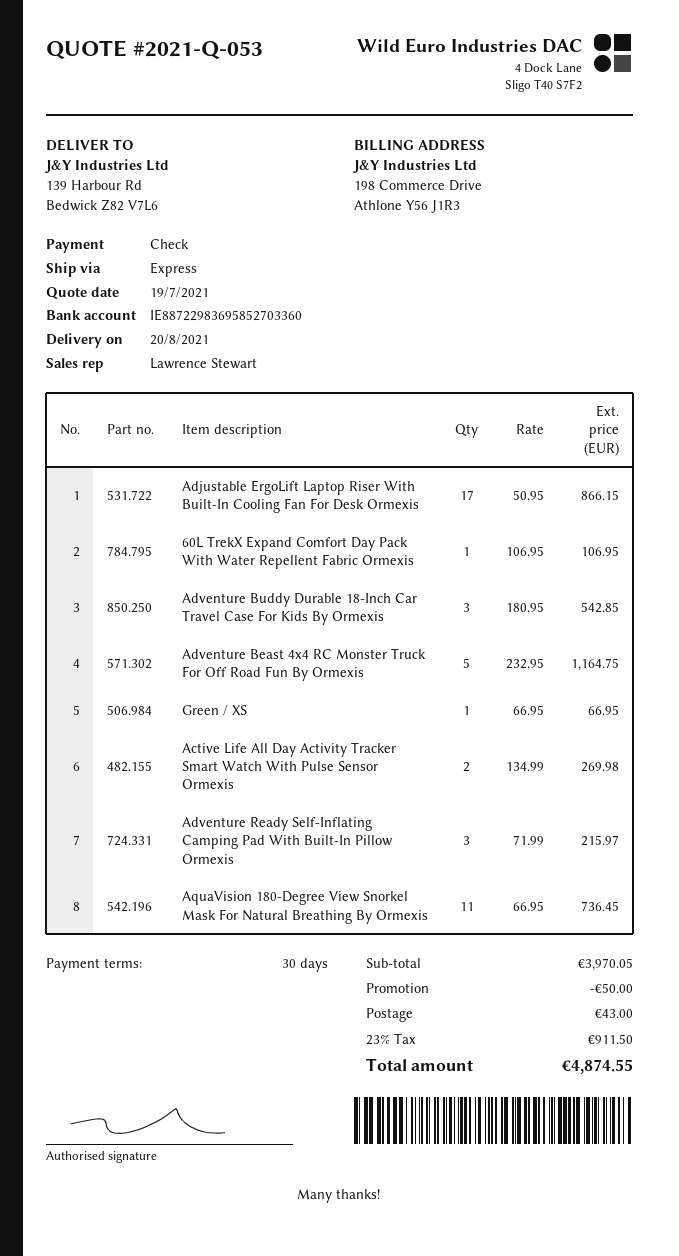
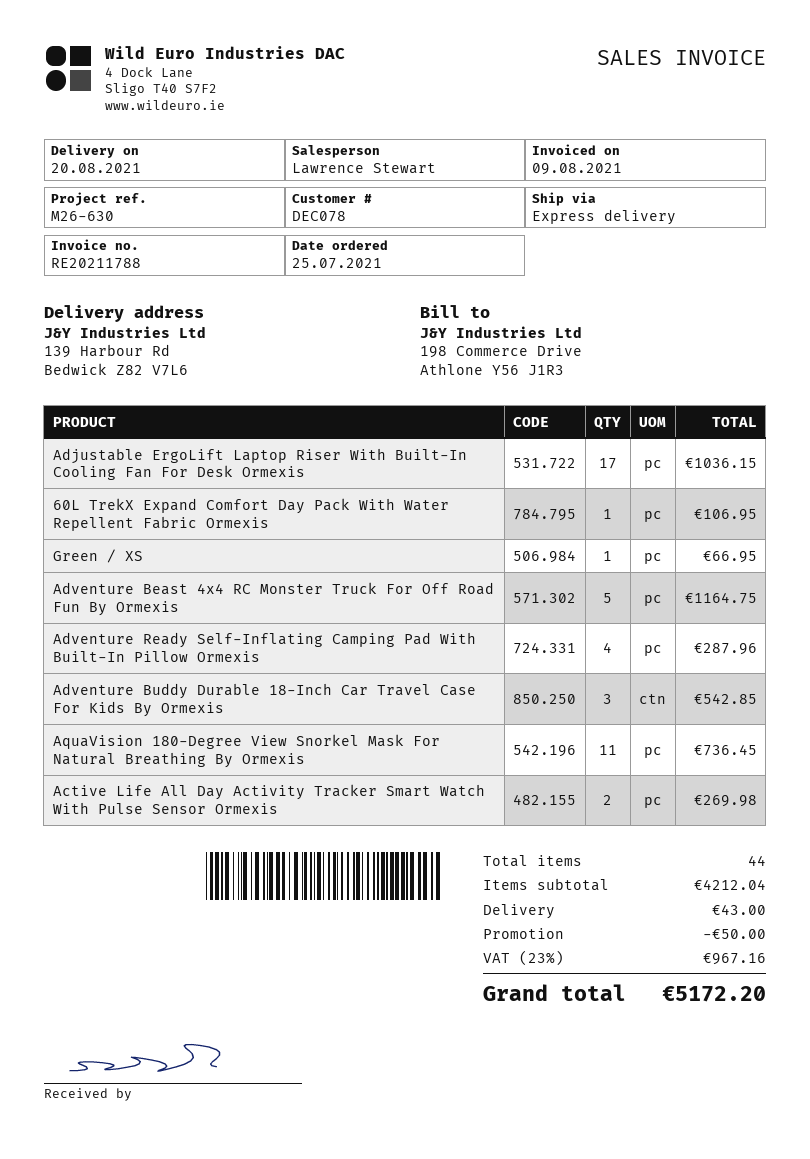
Adjustable ErgoLift Laptop Riser With Built-In Cooling Fan For Desk Ormexis: 17 for 866.15 -> 17 for 1036.15
Adventure Ready Self-Inflating Camping Pad With Built-In Pillow Ormexis: 3 for 215.97 -> 4 for 287.96
subtotal: 3970.05 -> 4212.04
tax: 23% = 911.50 -> 23% = 967.16
total: 4874.55 -> 5172.20

